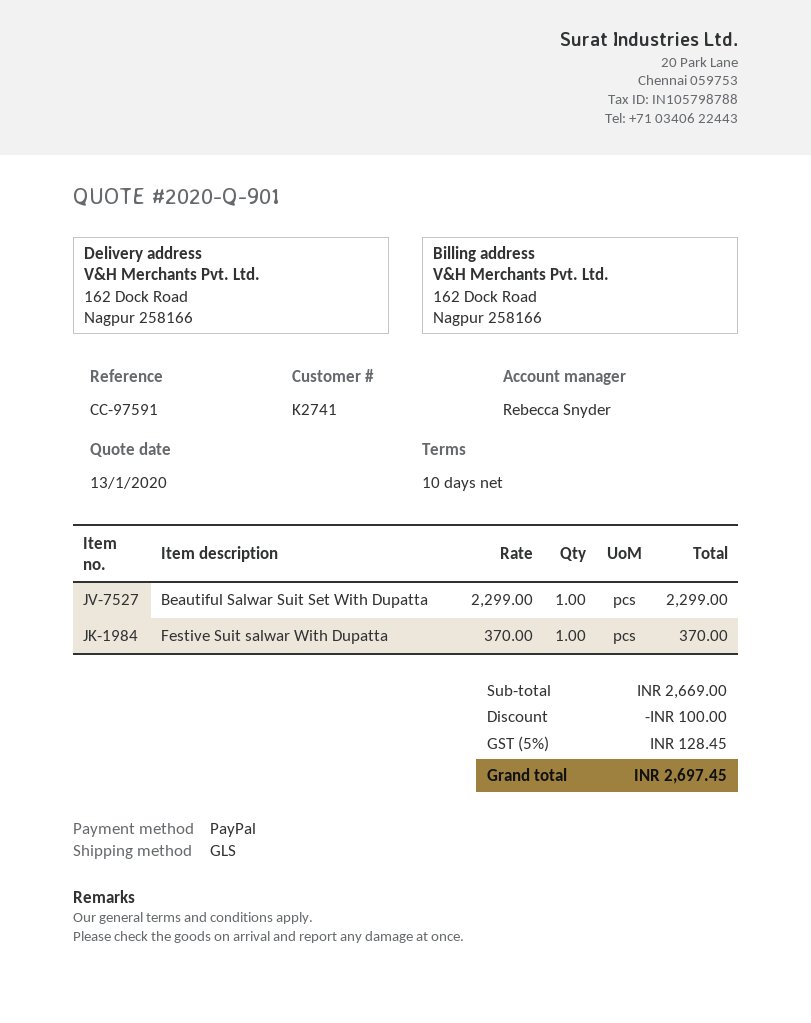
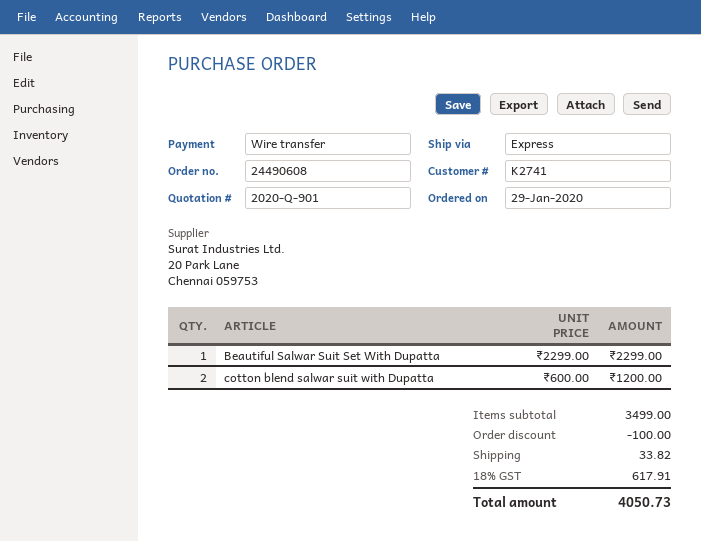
payment method: PayPal -> bank transfer
shipping method: GLS -> express
Festive Suit salwar With Dupatta: 1 x 370.00 = 370.00 -> none
cotton blend salwar suit with Dupatta: none -> 2 x 600.00 = 1200.00
subtotal: 2669.00 -> 3499.00
shipping: none -> 33.82
tax: 5% = 128.45 -> 18% = 617.91
total: 2697.45 -> 4050.73

